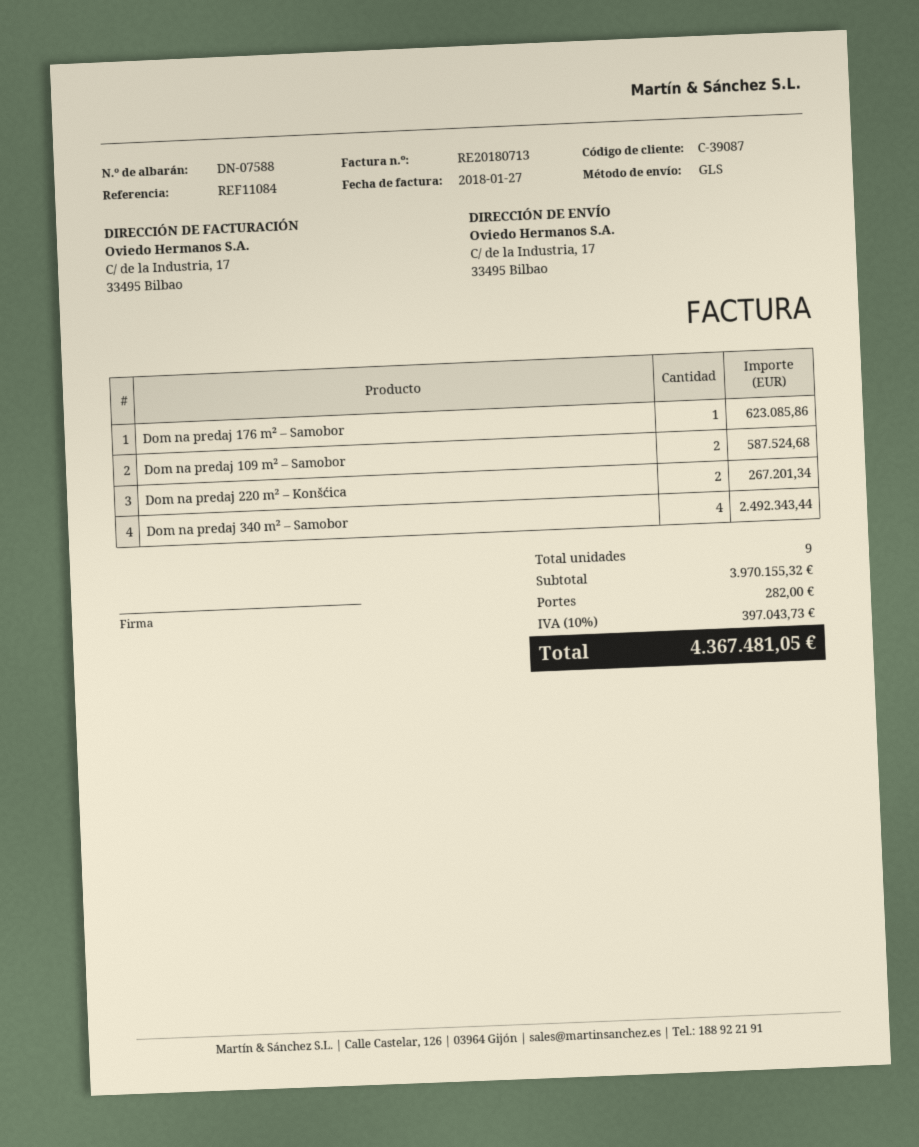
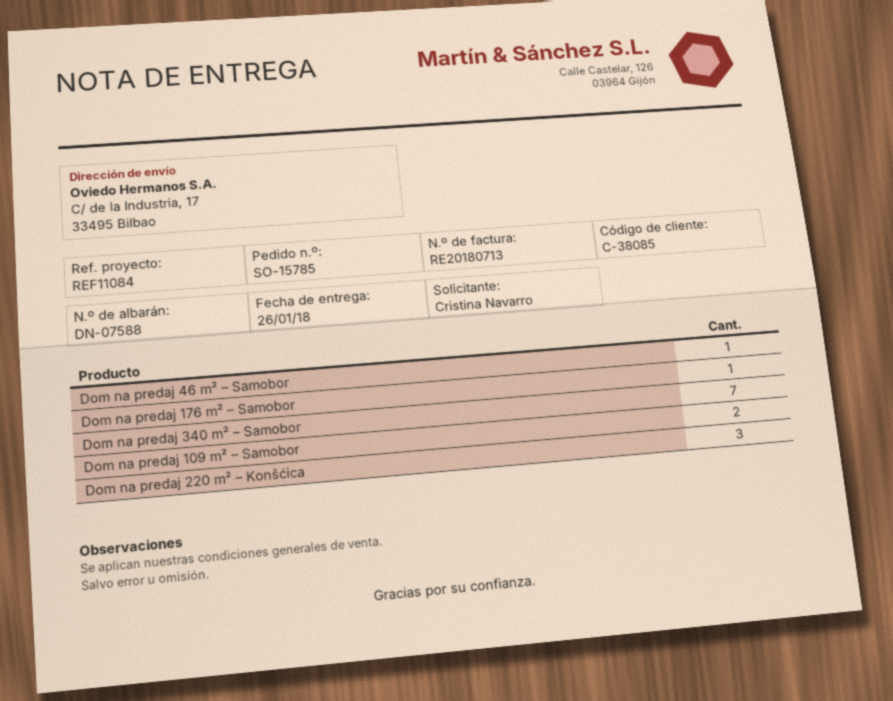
customer number: C-39087 -> C-38085
Dom na predaj 220 m² – Konšćica: 2 -> 3
Dom na predaj 340 m² – Samobor: 4 -> 7
Dom na predaj 46 m² – Samobor: none -> 1

